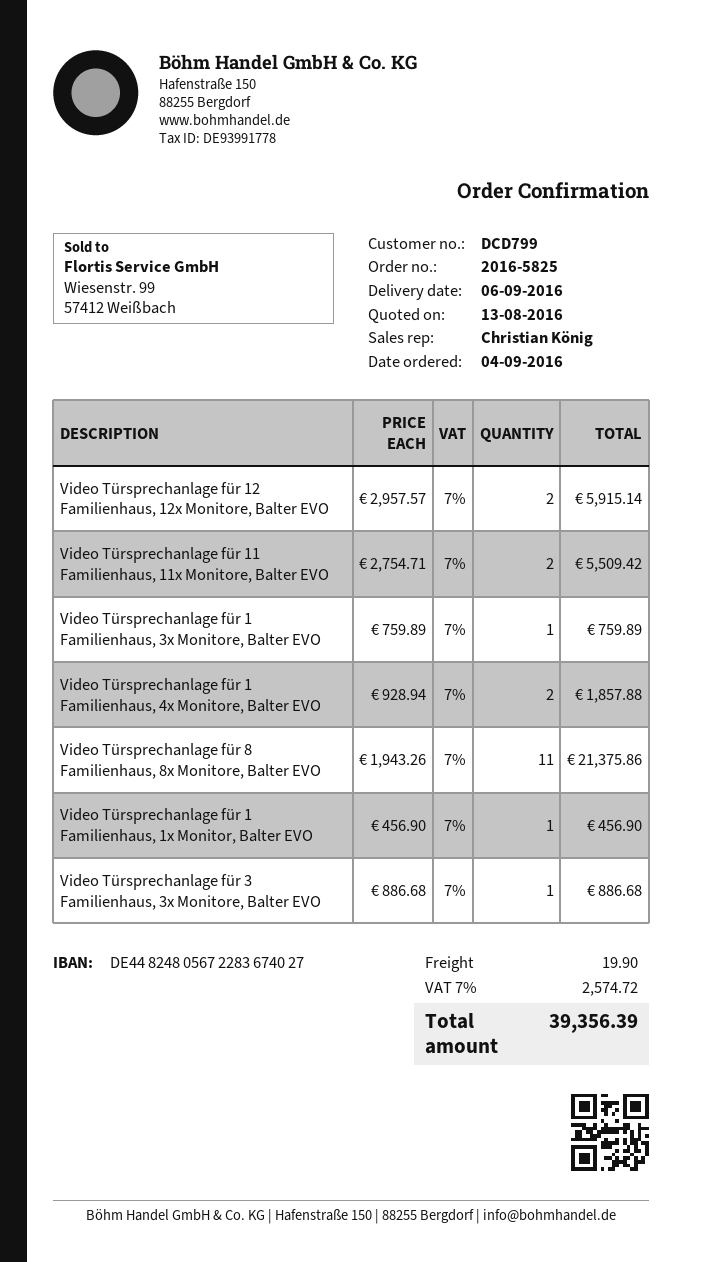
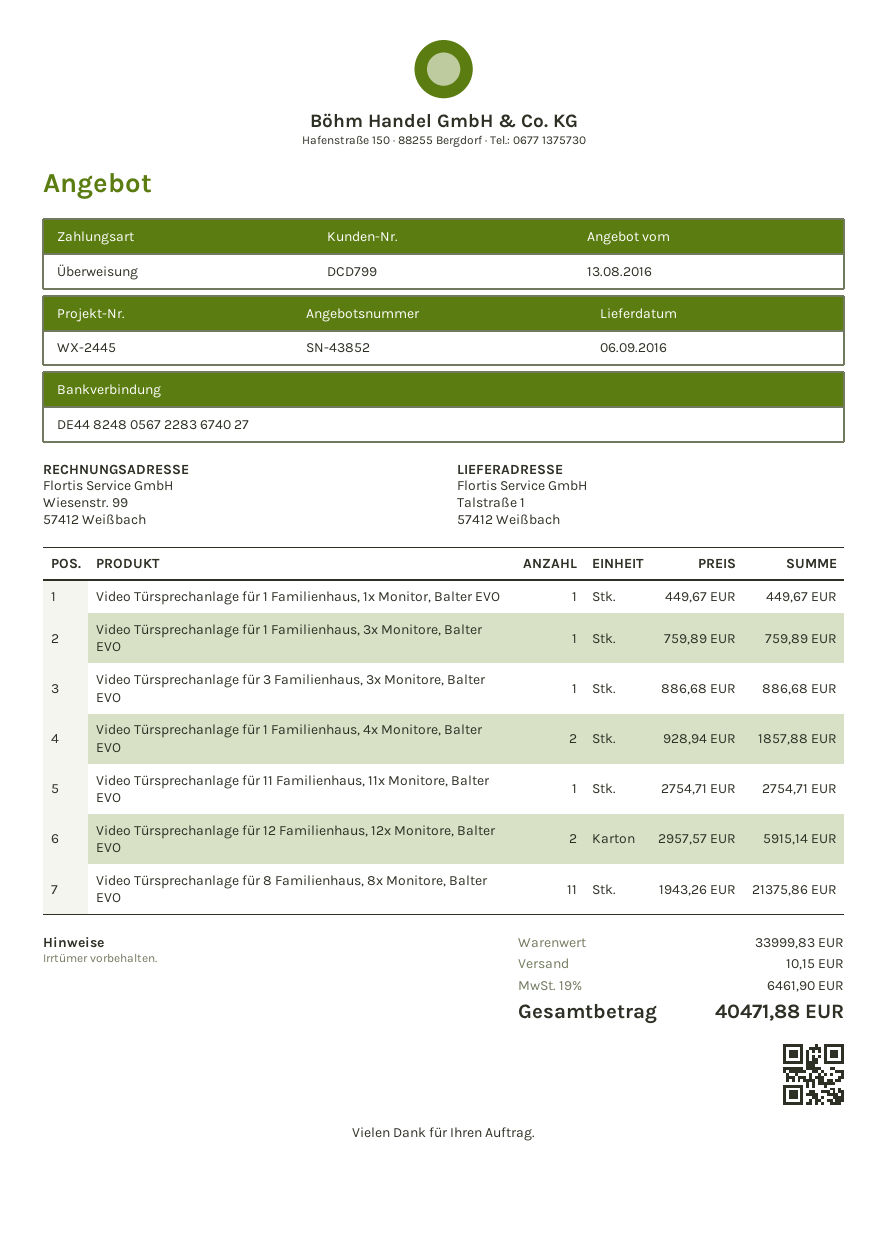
Video Türsprechanlage für 11 Familienhaus, 11x Monitore, Balter EVO: 2 x 2754.71 = 5509.42 -> 1 x 2754.71 = 2754.71
Video Türsprechanlage für 1 Familienhaus, 1x Monitor, Balter EVO: 1 x 456.90 = 456.90 -> 1 x 449.67 = 449.67
shipping: 19.90 -> 10.15
tax: 7% = 2574.72 -> 19% = 6461.90
total: 39356.39 -> 40471.88

